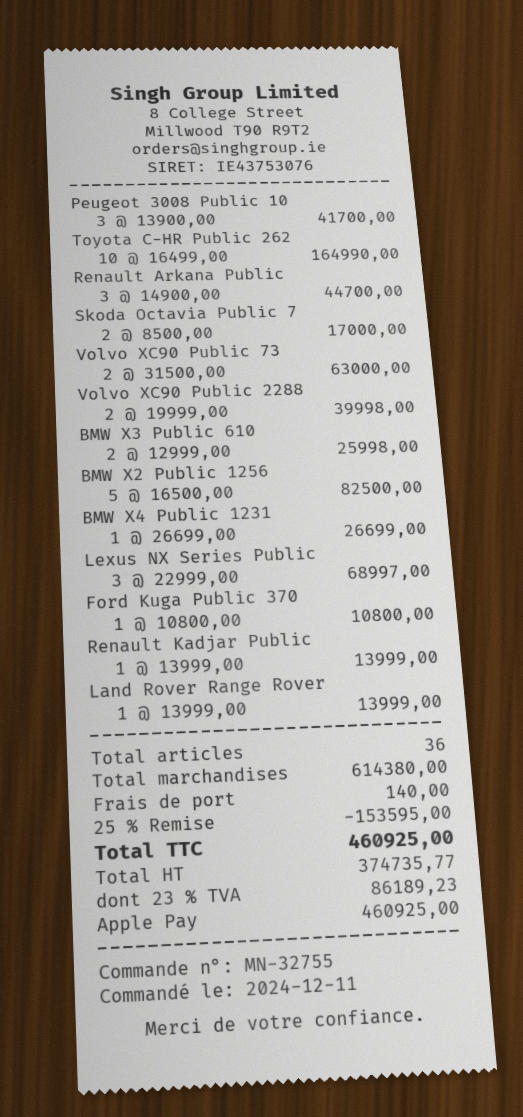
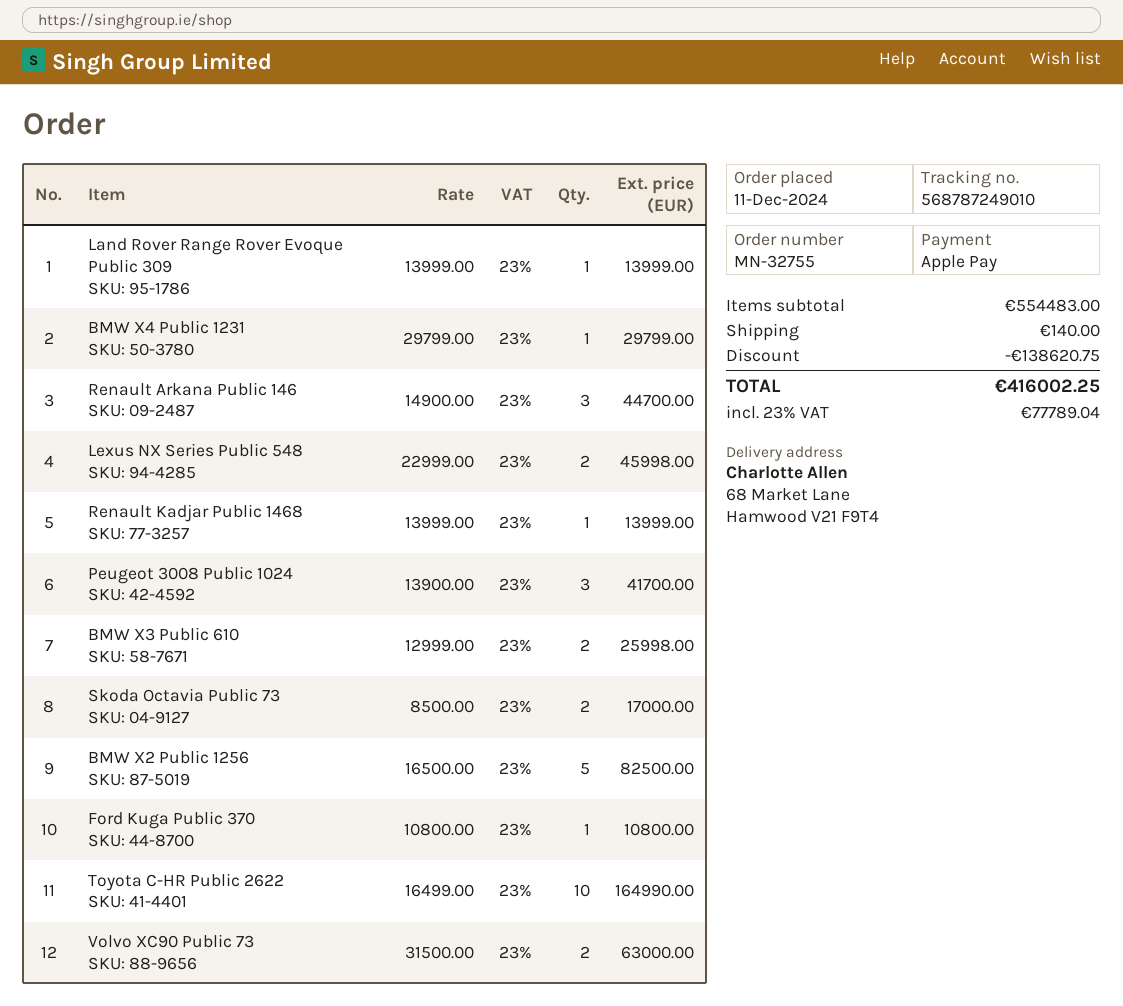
Volvo XC90 Public 2288: 2 x 19999.00 = 39998.00 -> none
BMW X4 Public 1231: 1 x 26699.00 = 26699.00 -> 1 x 29799.00 = 29799.00
Lexus NX Series Public: 3 x 22999.00 = 68997.00 -> 2 x 22999.00 = 45998.00
subtotal: 614380.00 -> 554483.00
discount: 153595.00 -> 138620.75
tax: 23% = 86189.23 -> 23% = 77789.04
total: 460925.00 -> 416002.25

